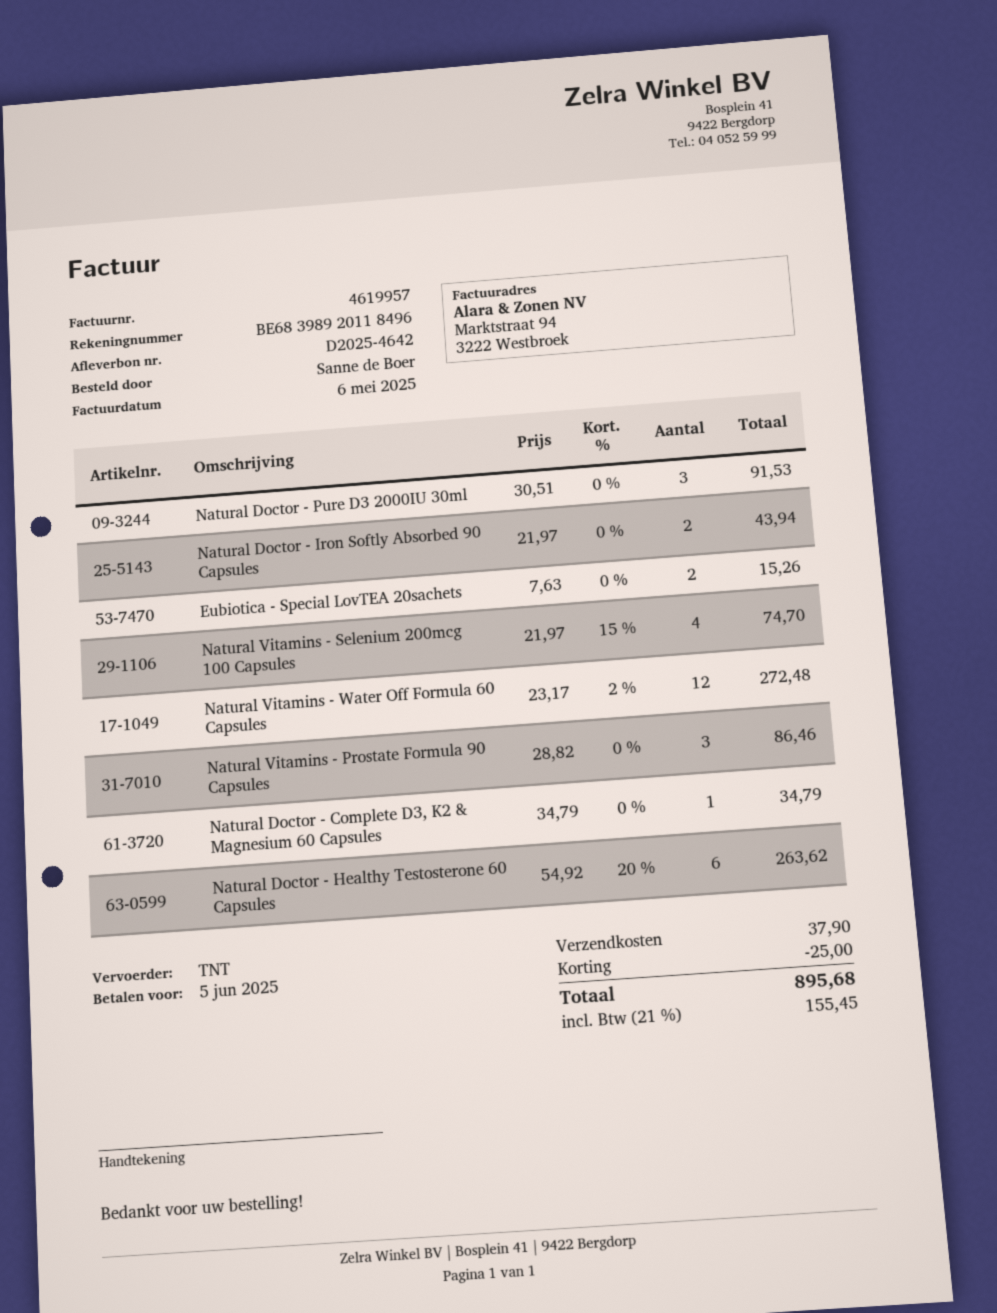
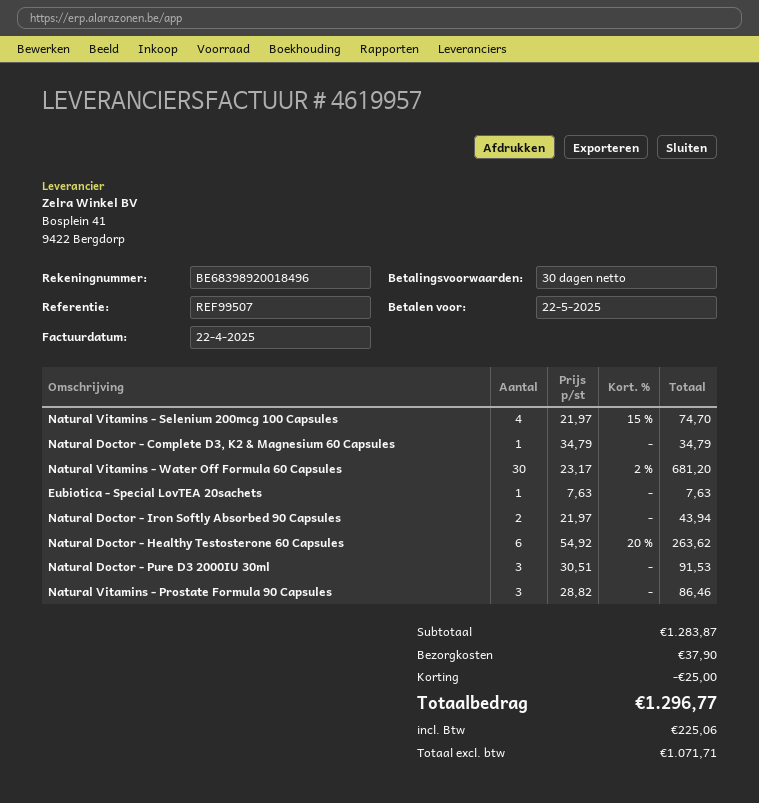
invoice date: 2025-05-06 -> 2025-04-22
due date: 2025-06-05 -> 2025-05-22
bank account: BE68398920118496 -> BE68398920018496
Eubiotica - Special LovTEA 20sachets: 2 x 7.63 = 15.26 -> 1 x 7.63 = 7.63
Natural Vitamins - Water Off Formula 60 Capsules: 12 x 23.17 - 2% = 272.48 -> 30 x 23.17 - 2% = 681.20
tax: 155.45 -> 225.06
total: 895.68 -> 1296.77

